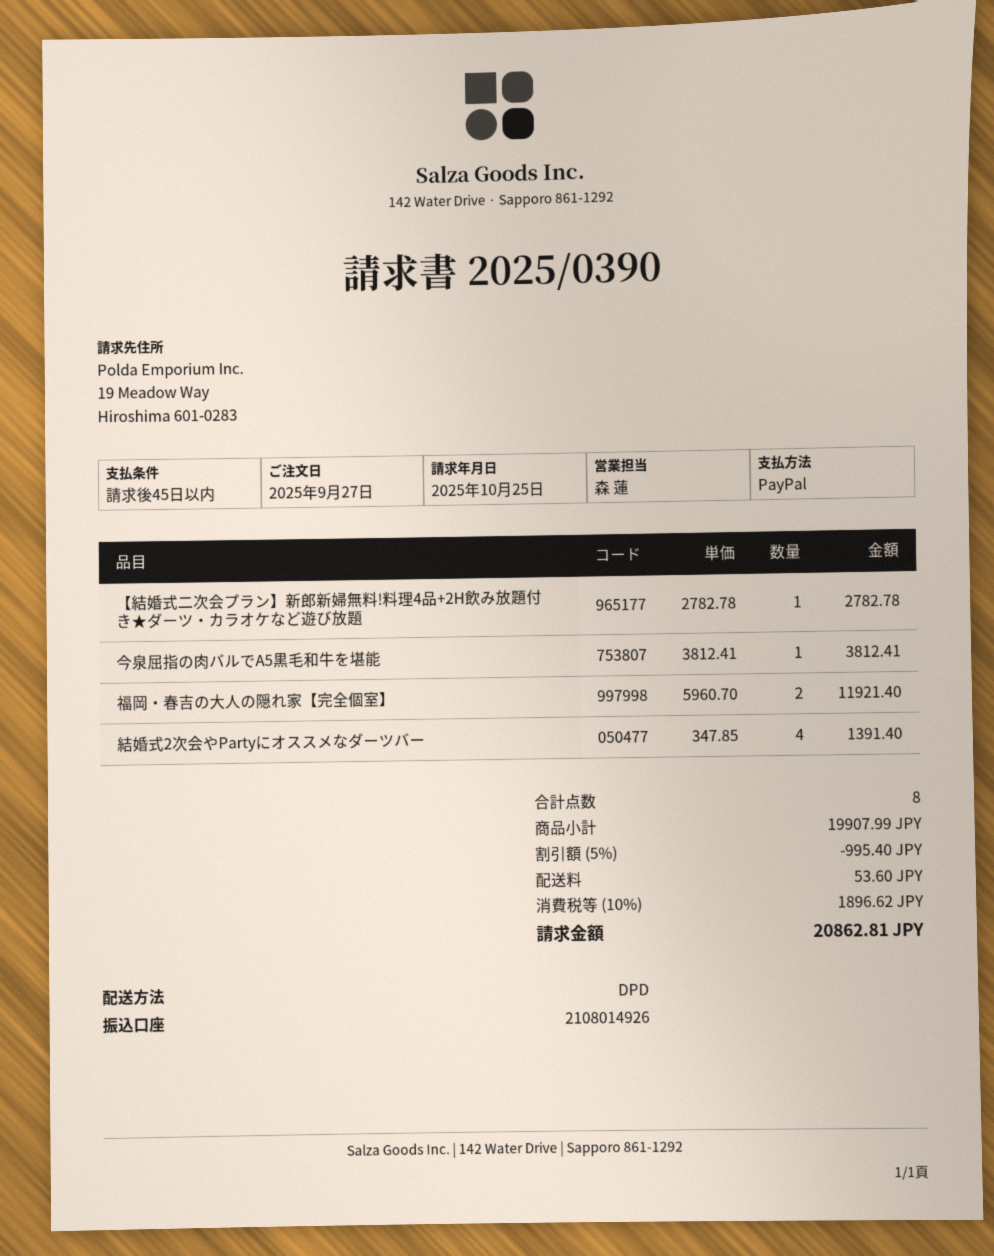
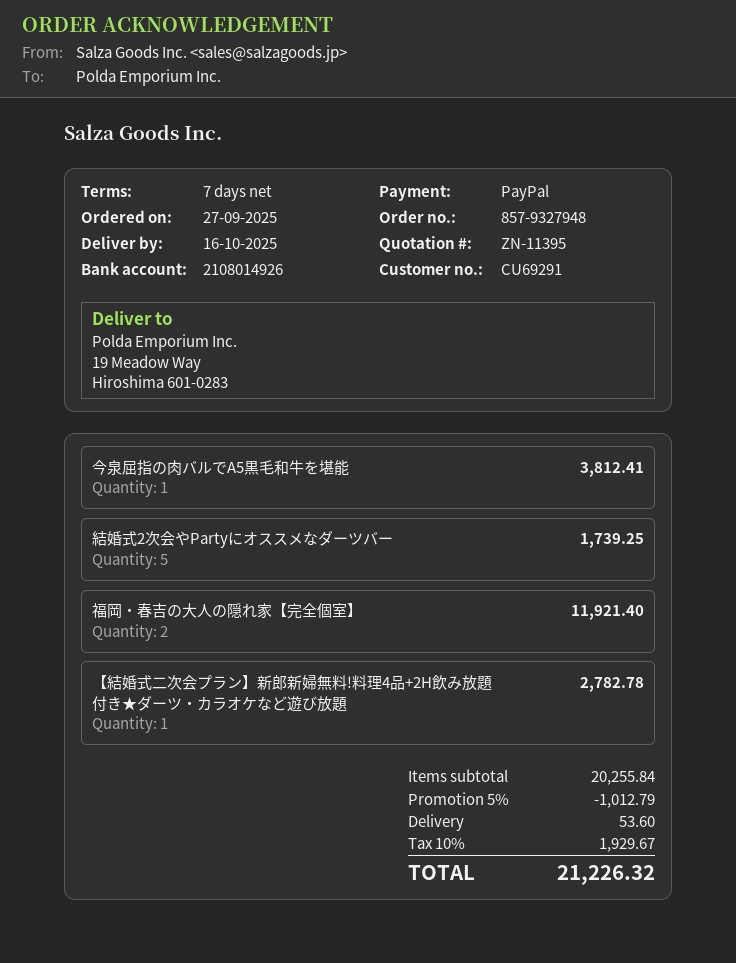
payment terms: 45 days -> 7 days
結婚式2次会やPartyにオススメなダーツバー: 4 for 1391.40 -> 5 for 1739.25
subtotal: 19907.99 -> 20255.84
discount: 5% = 995.40 -> 5% = 1012.79
tax: 10% = 1896.62 -> 10% = 1929.67
total: 20862.81 -> 21226.32

